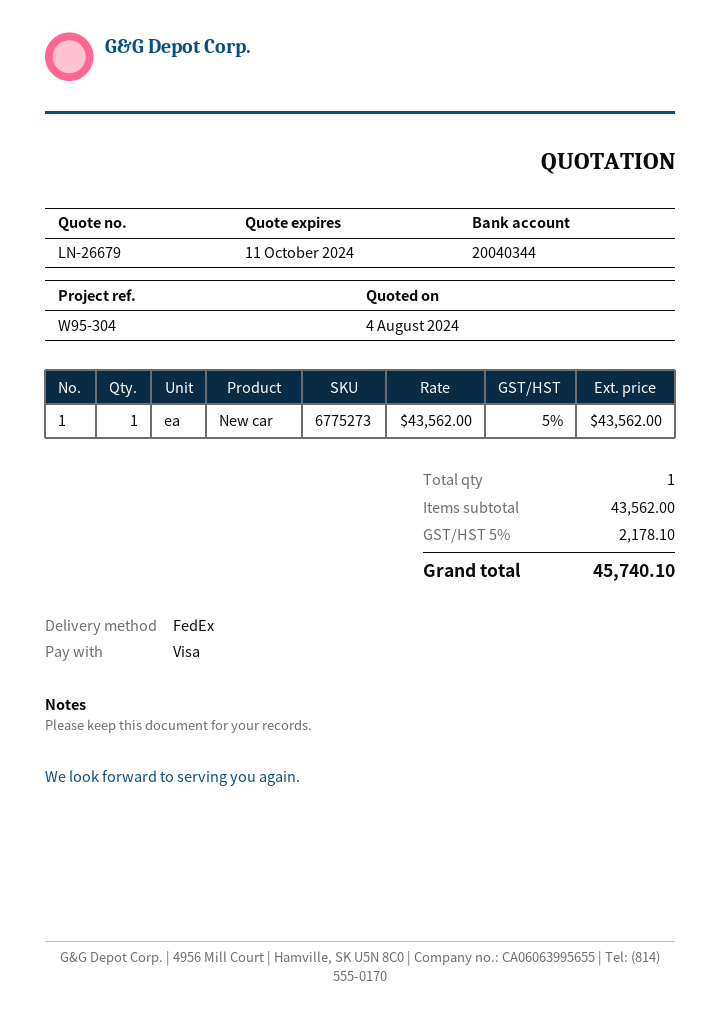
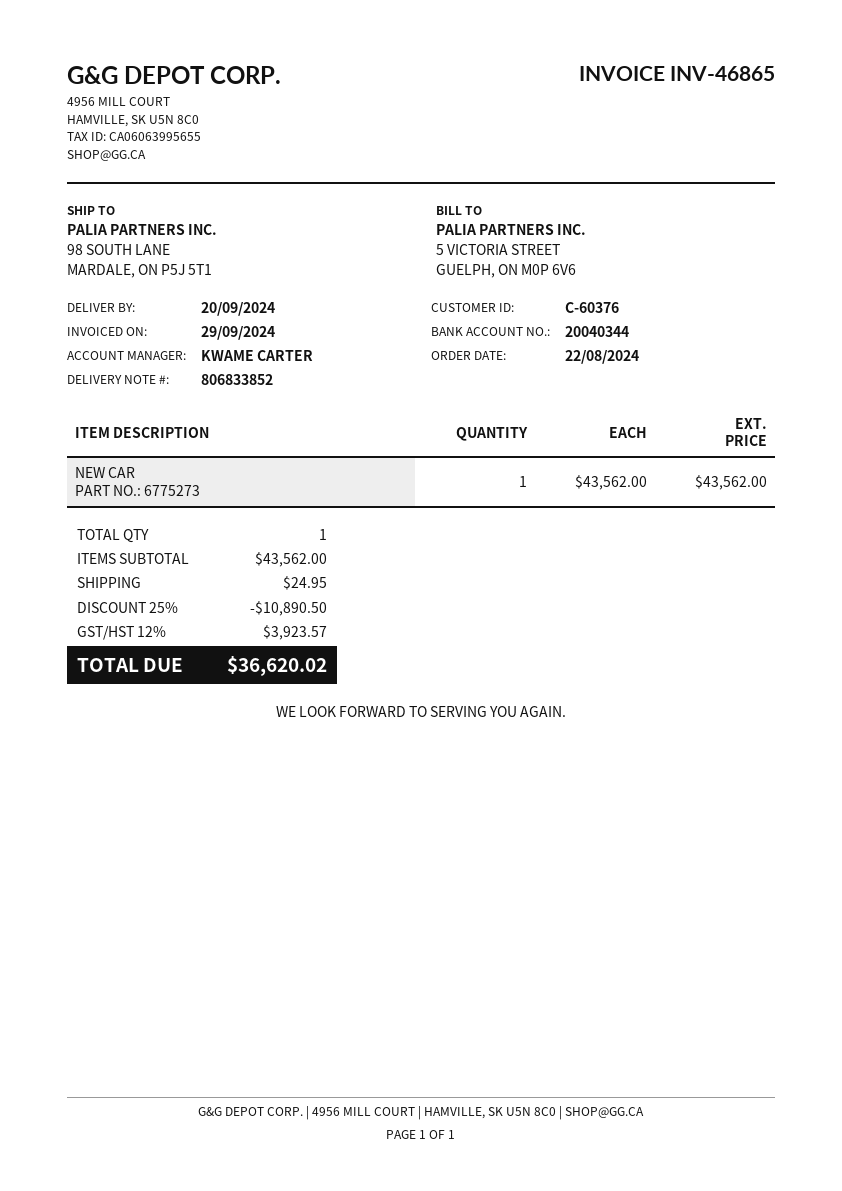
discount: none -> 25% = 10890.50
shipping: none -> 24.95
tax: 5% = 2178.10 -> 12% = 3923.57
total: 45740.10 -> 36620.02

